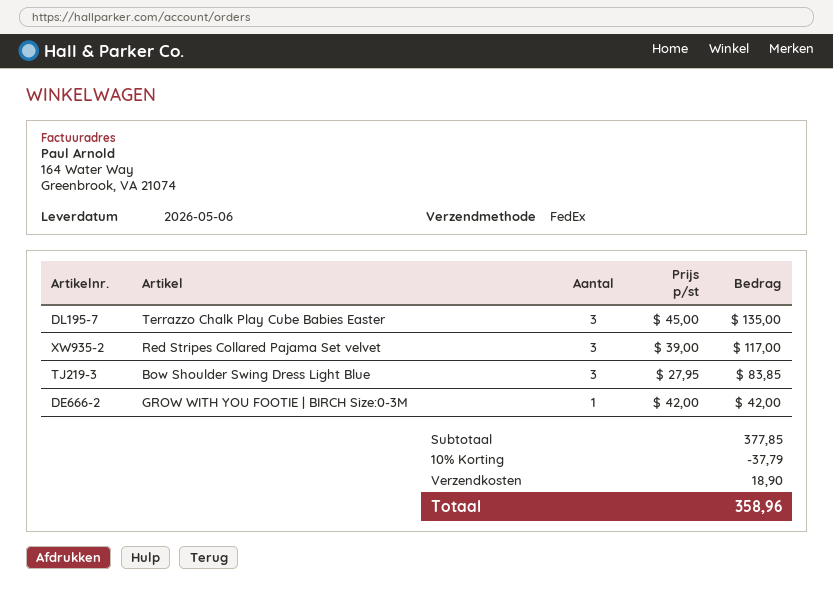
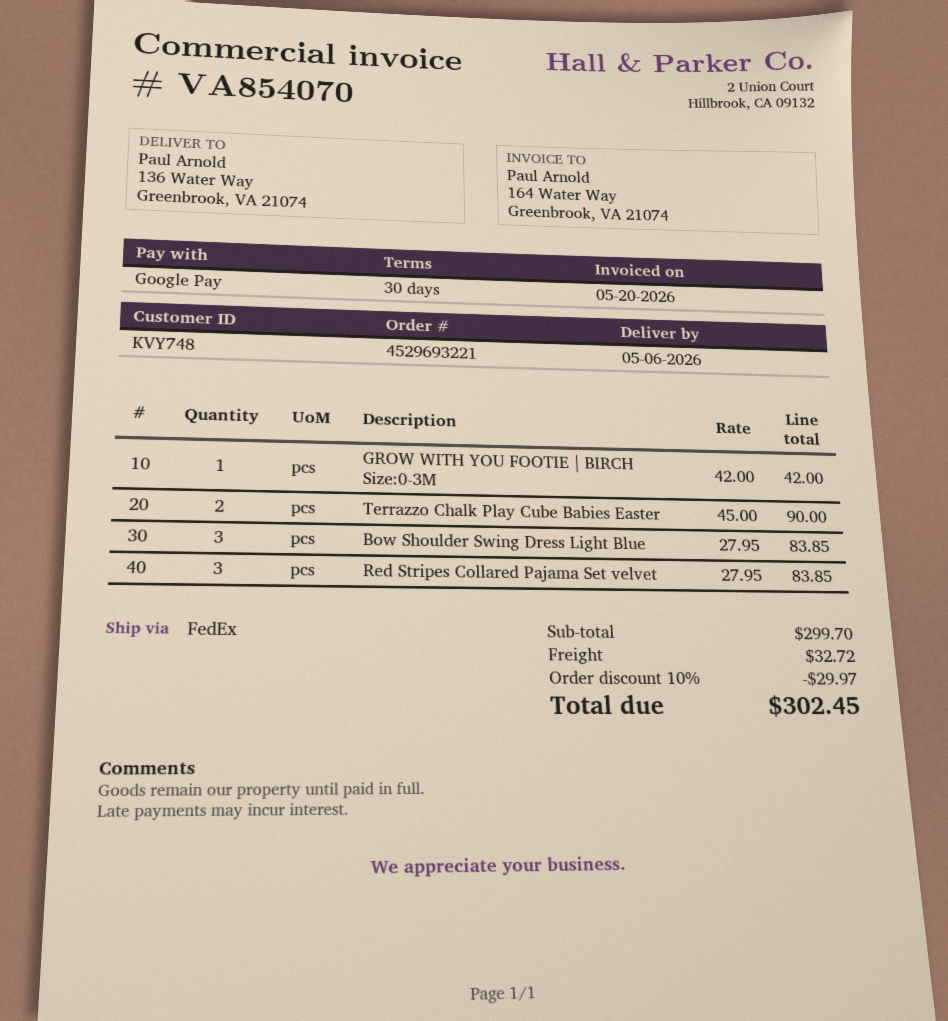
Terrazzo Chalk Play Cube Babies Easter: 3 x 45.00 = 135.00 -> 2 x 45.00 = 90.00
Red Stripes Collared Pajama Set velvet: 3 x 39.00 = 117.00 -> 3 x 27.95 = 83.85
subtotal: 377.85 -> 299.70
discount: 10% = 37.79 -> 10% = 29.97
shipping: 18.90 -> 32.72
total: 358.96 -> 302.45

